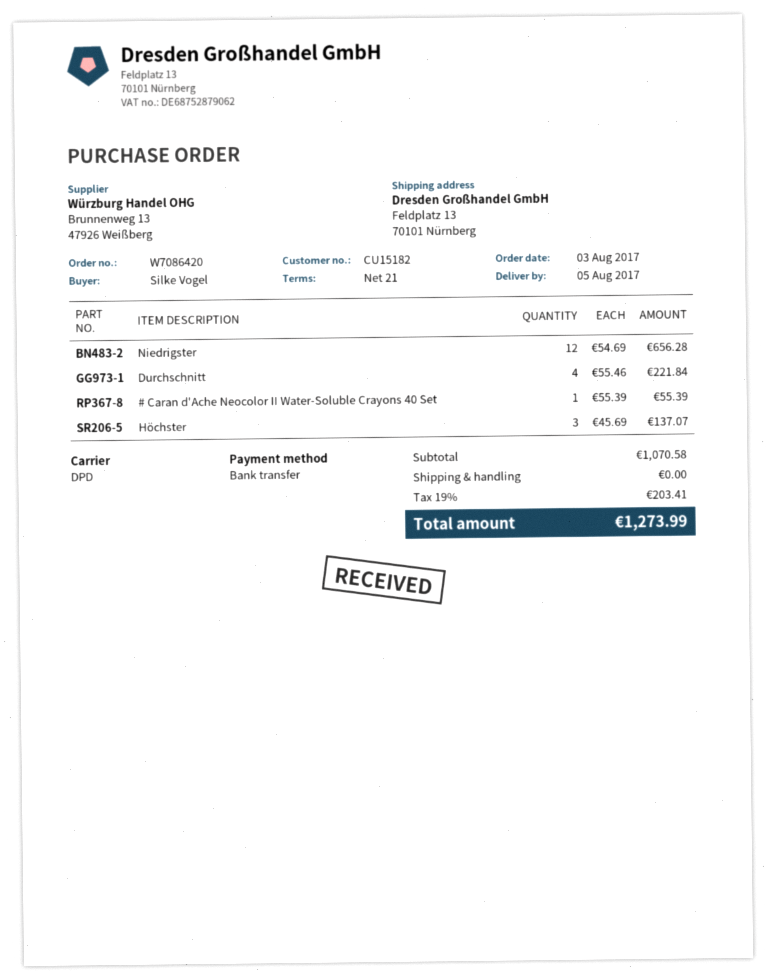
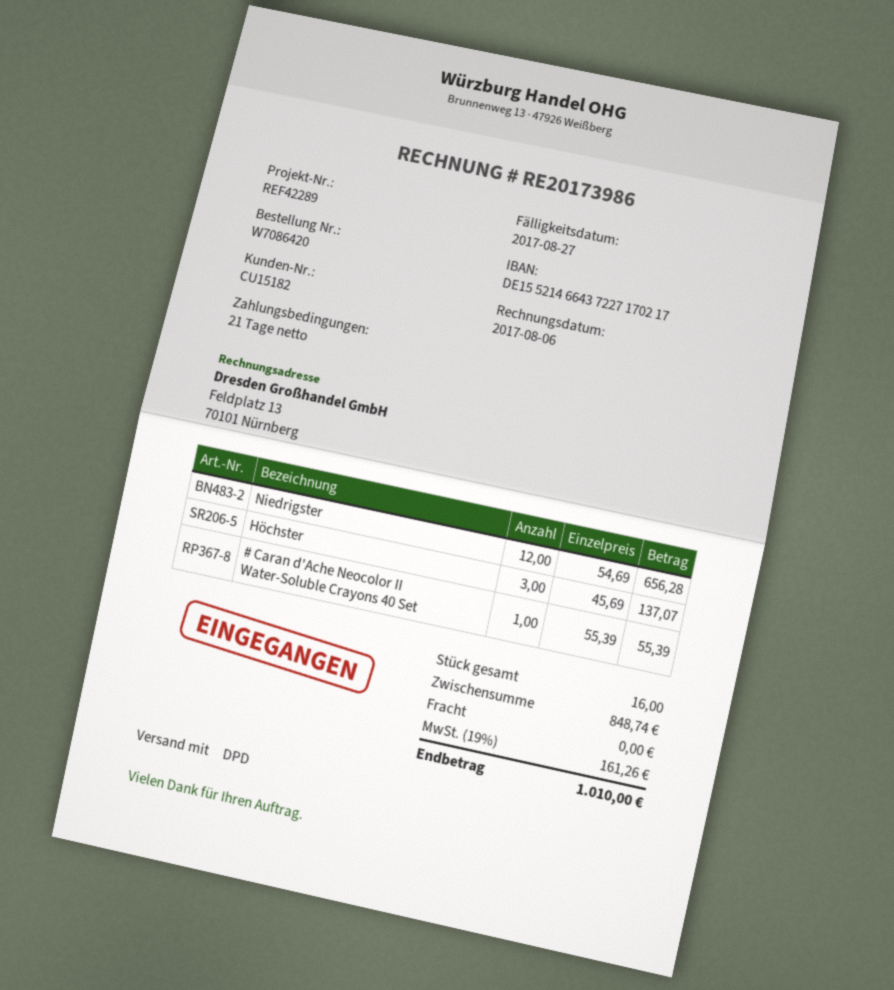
Durchschnitt: 4 x 55.46 = 221.84 -> none
subtotal: 1070.58 -> 848.74
tax: 19% = 203.41 -> 19% = 161.26
total: 1273.99 -> 1010.00

